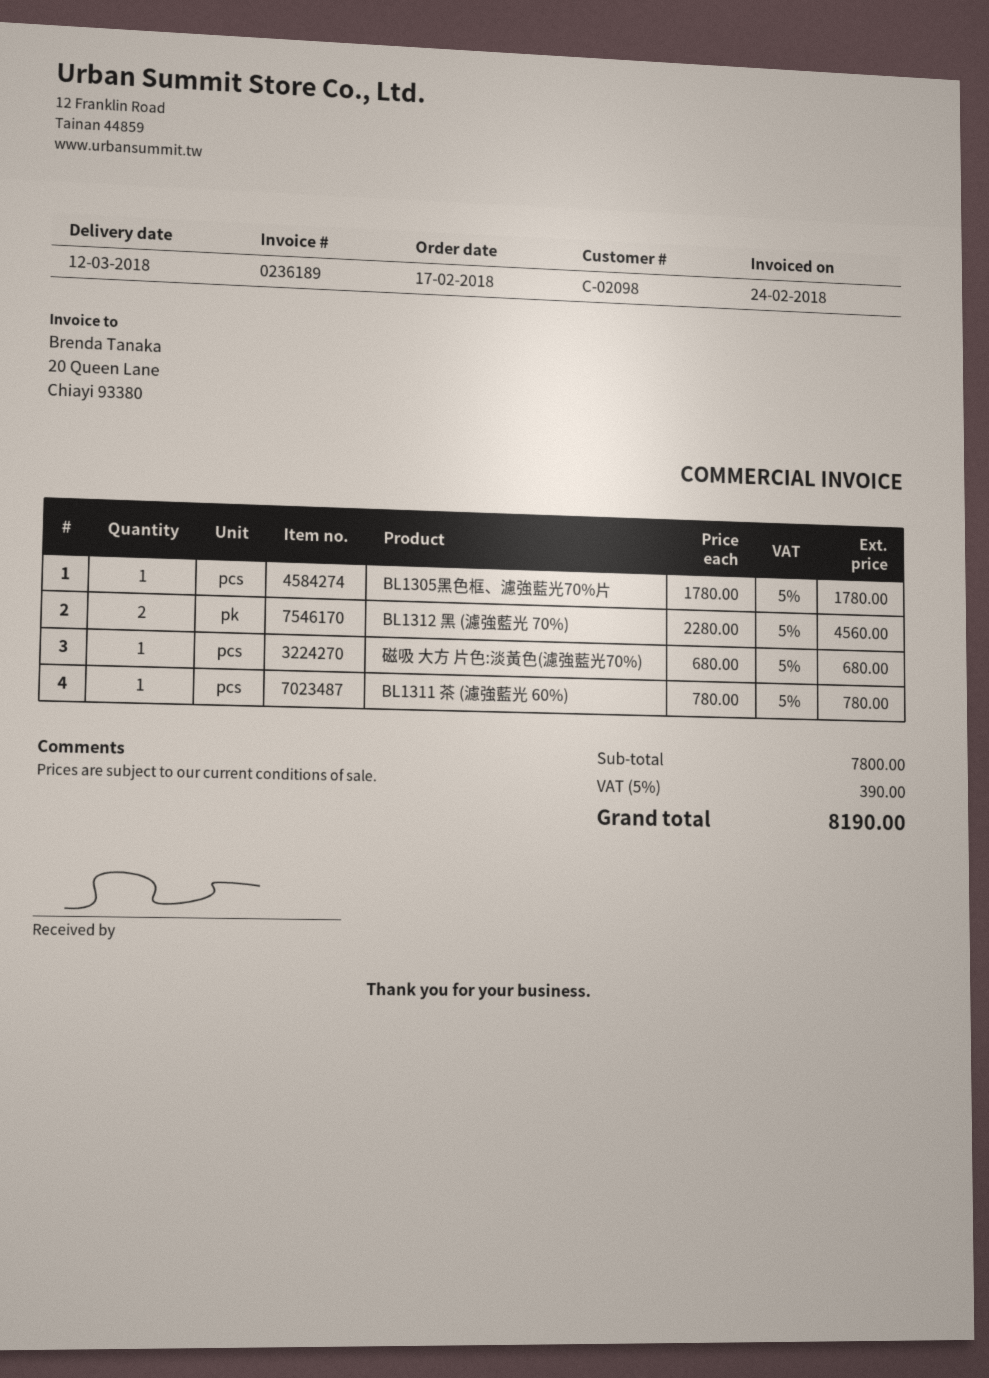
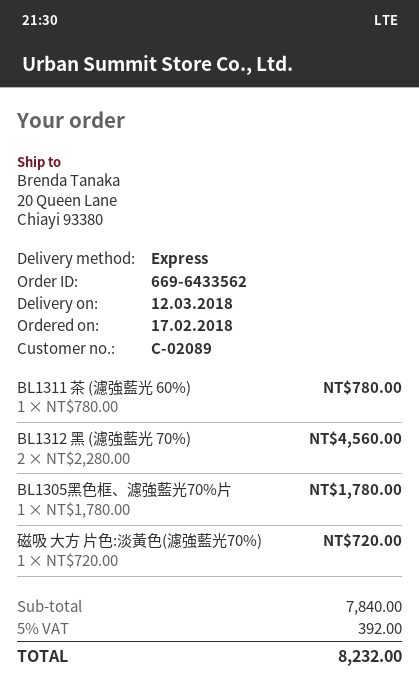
customer number: C-02098 -> C-02089
磁吸 大方 片色:淡黃色(濾強藍光70%): 1 x 680.00 = 680.00 -> 1 x 720.00 = 720.00
subtotal: 7800.00 -> 7840.00
tax: 5% = 390.00 -> 5% = 392.00
total: 8190.00 -> 8232.00

